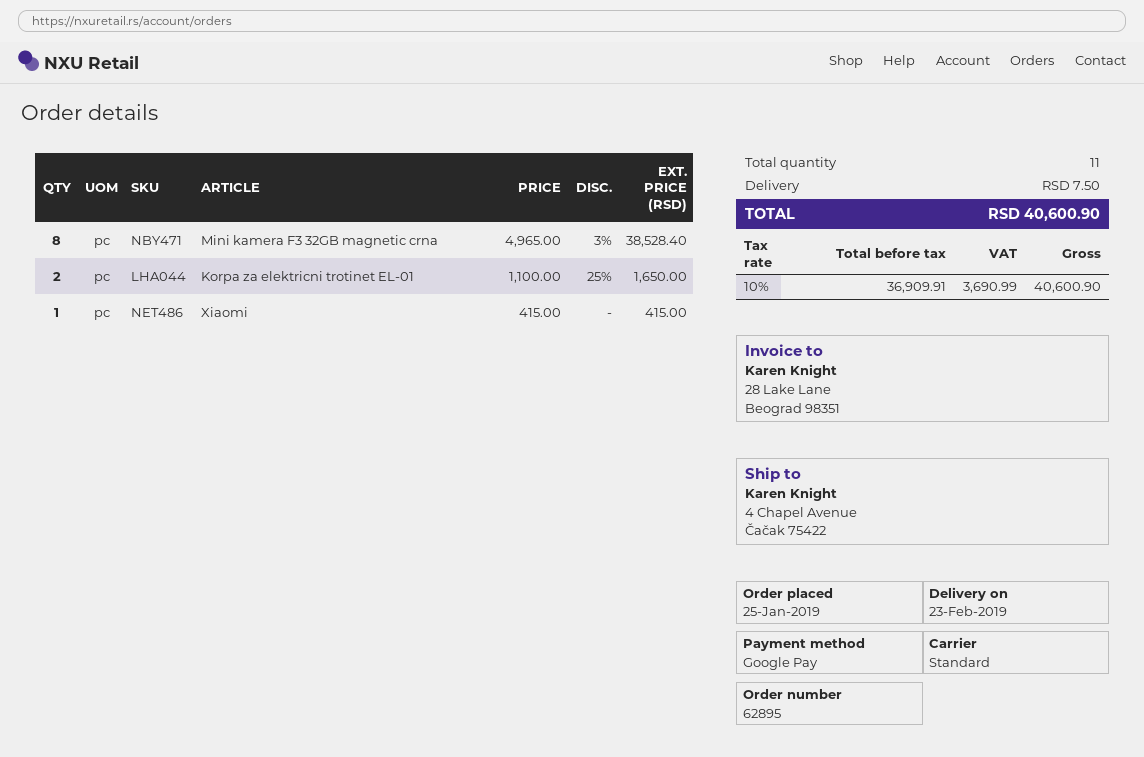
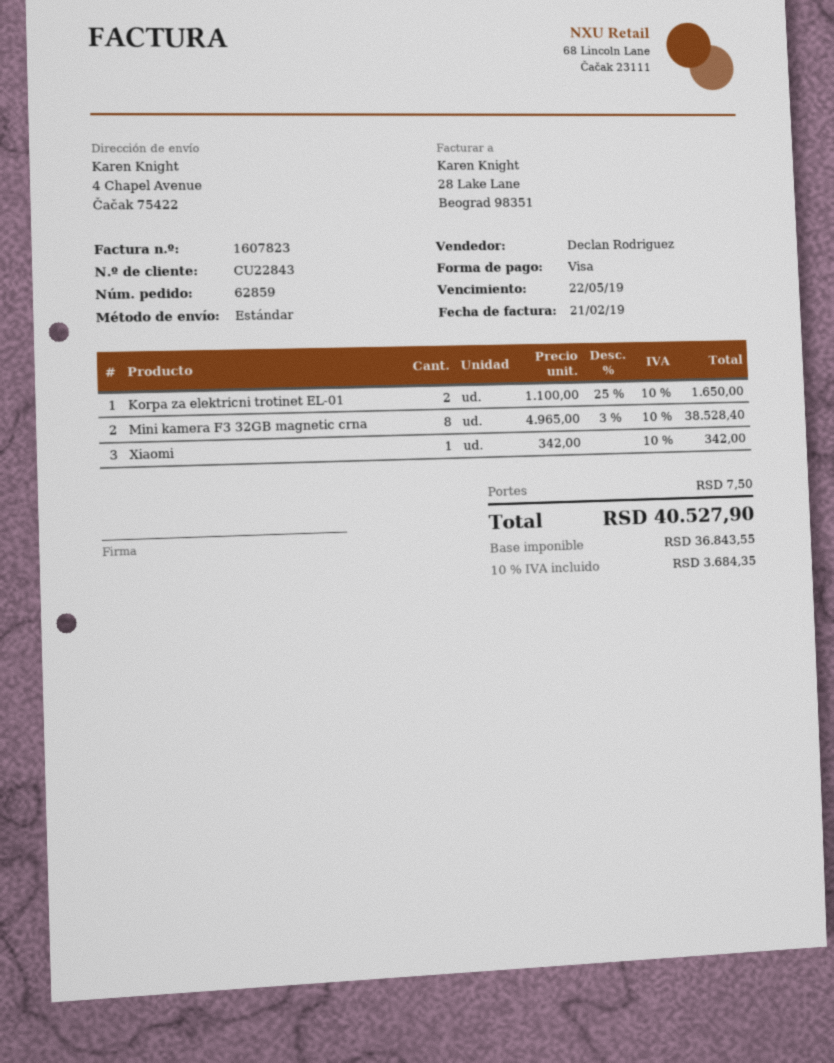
order number: 62895 -> 62859
payment method: Google Pay -> Visa
Xiaomi: 1 x 415.00 = 415.00 -> 1 x 342.00 = 342.00
net: 36909.91 -> 36843.55
tax: 10% = 3690.99 -> 10% = 3684.35
total: 40600.90 -> 40527.90

